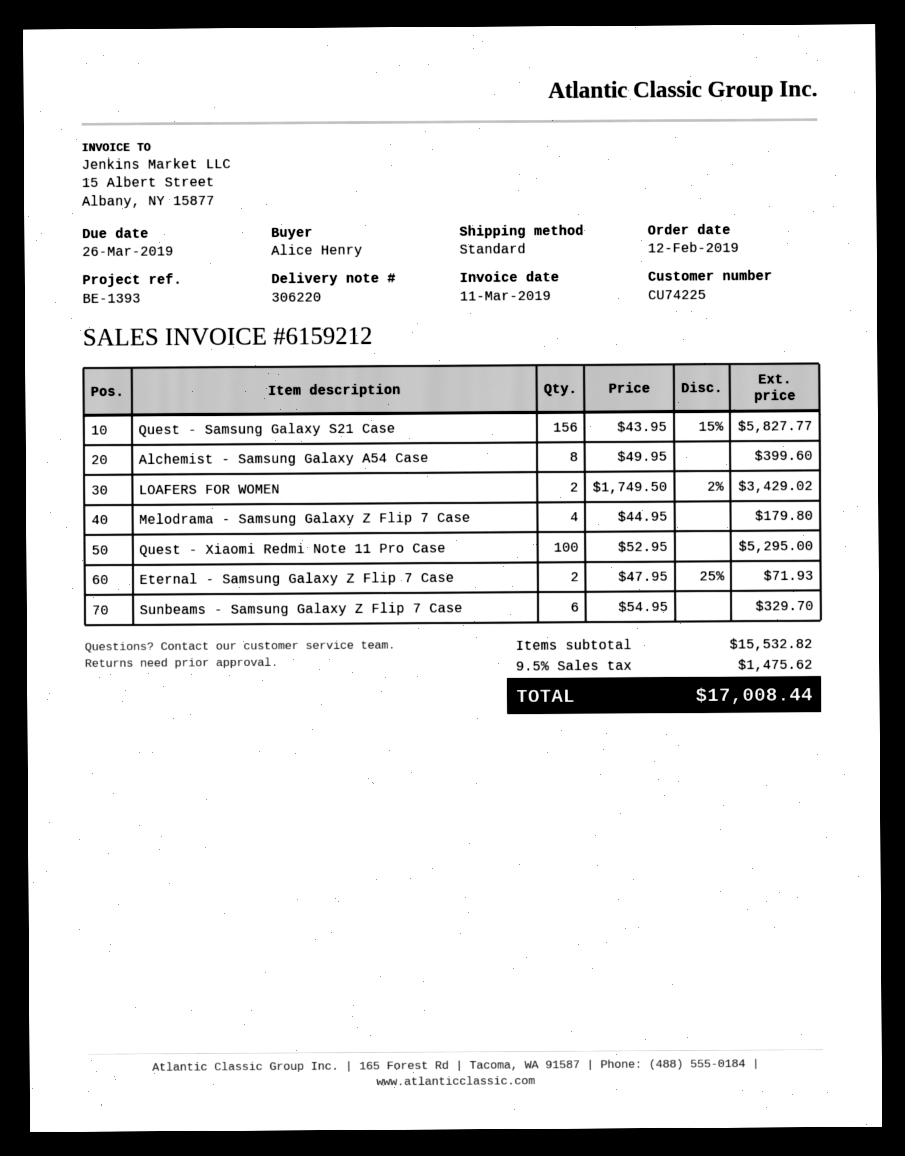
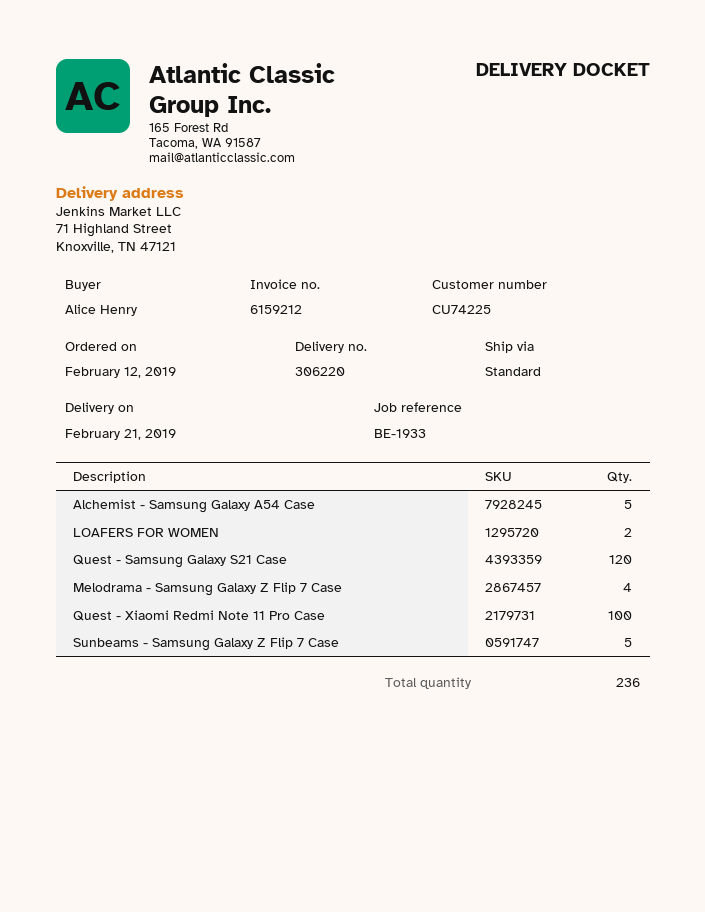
reference: BE-1393 -> BE-1933
Quest - Samsung Galaxy S21 Case: 156 -> 120
Alchemist - Samsung Galaxy A54 Case: 8 -> 5
Eternal - Samsung Galaxy Z Flip 7 Case: 2 -> none
Sunbeams - Samsung Galaxy Z Flip 7 Case: 6 -> 5

